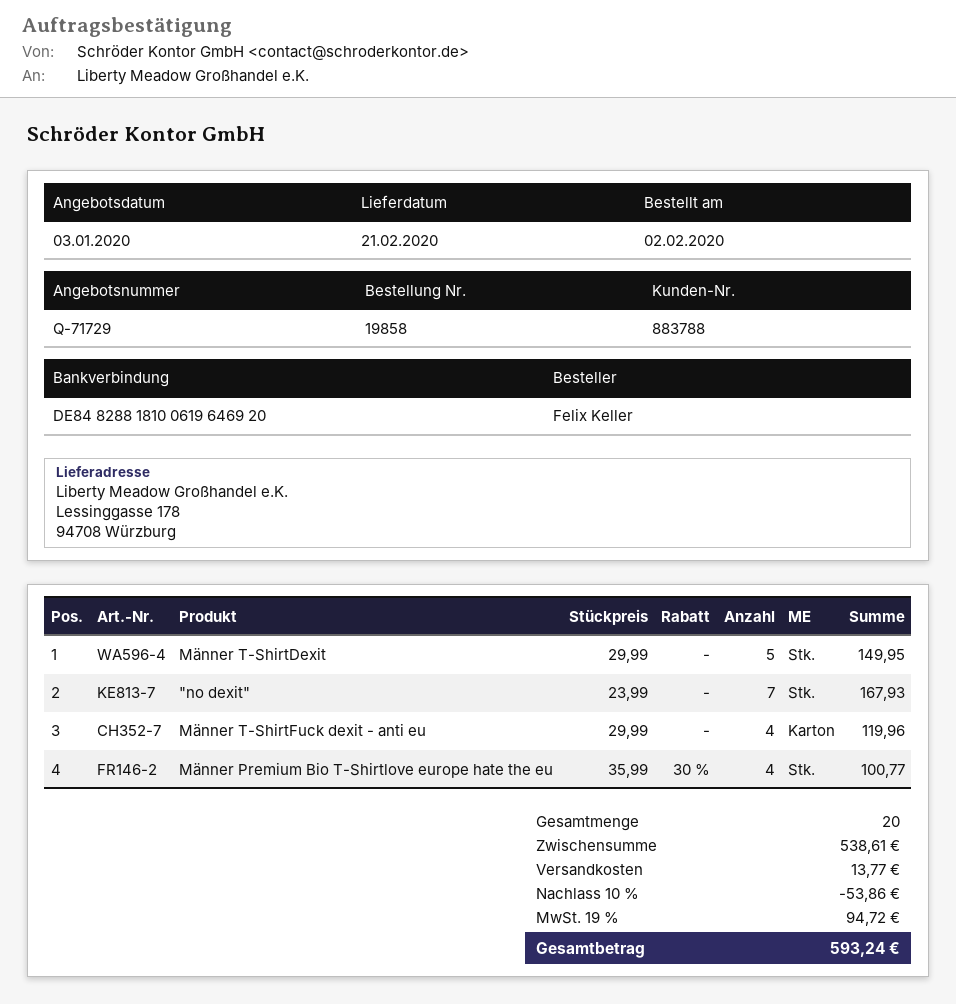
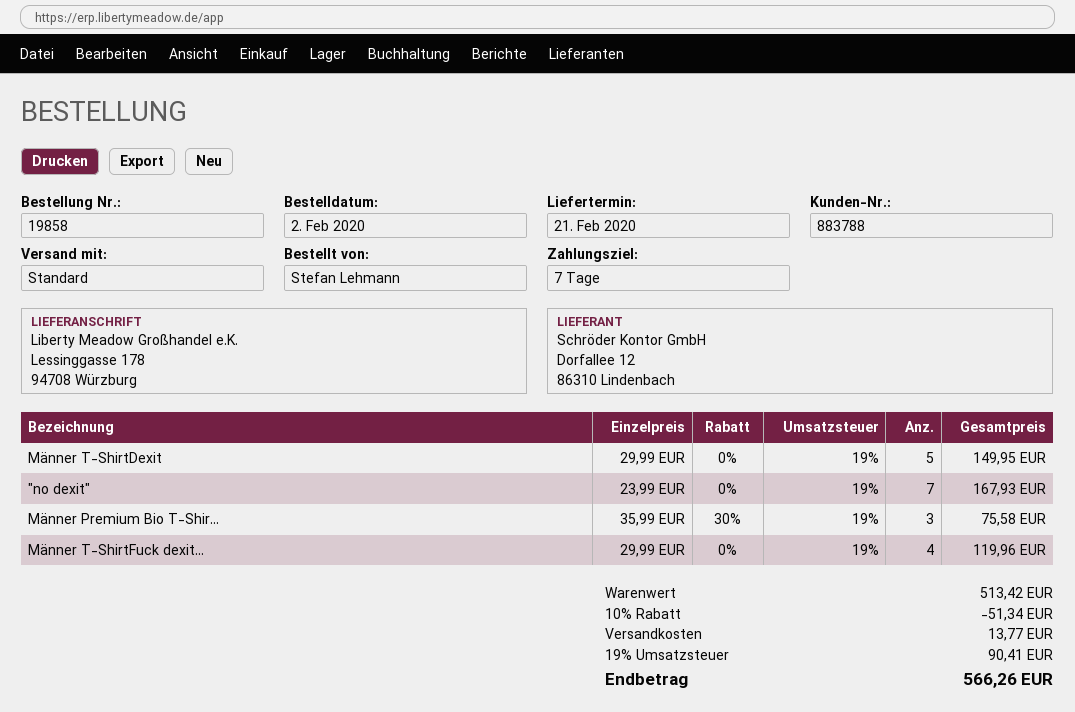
ordered by: Felix Keller -> Stefan Lehmann
Männer Premium Bio T-Shirtlove europe hate the eu: 4 x 35.99 - 30% = 100.77 -> 3 x 35.99 - 30% = 75.58
subtotal: 538.61 -> 513.42
discount: 10% = 53.86 -> 10% = 51.34
tax: 19% = 94.72 -> 19% = 90.41
total: 593.24 -> 566.26

